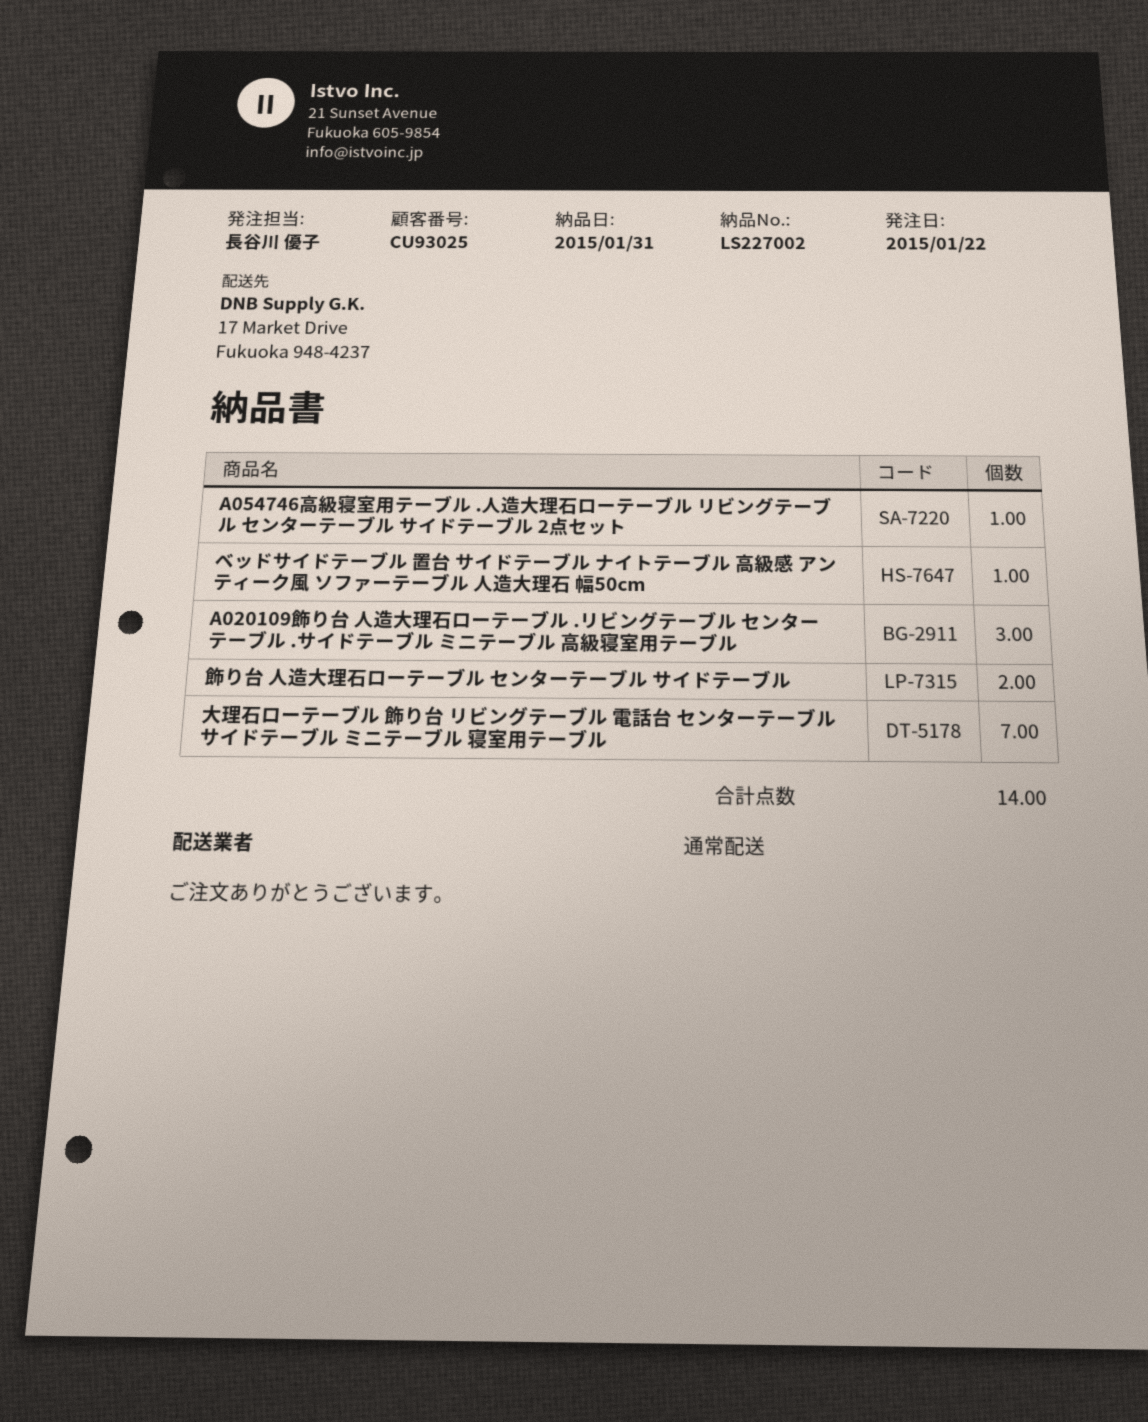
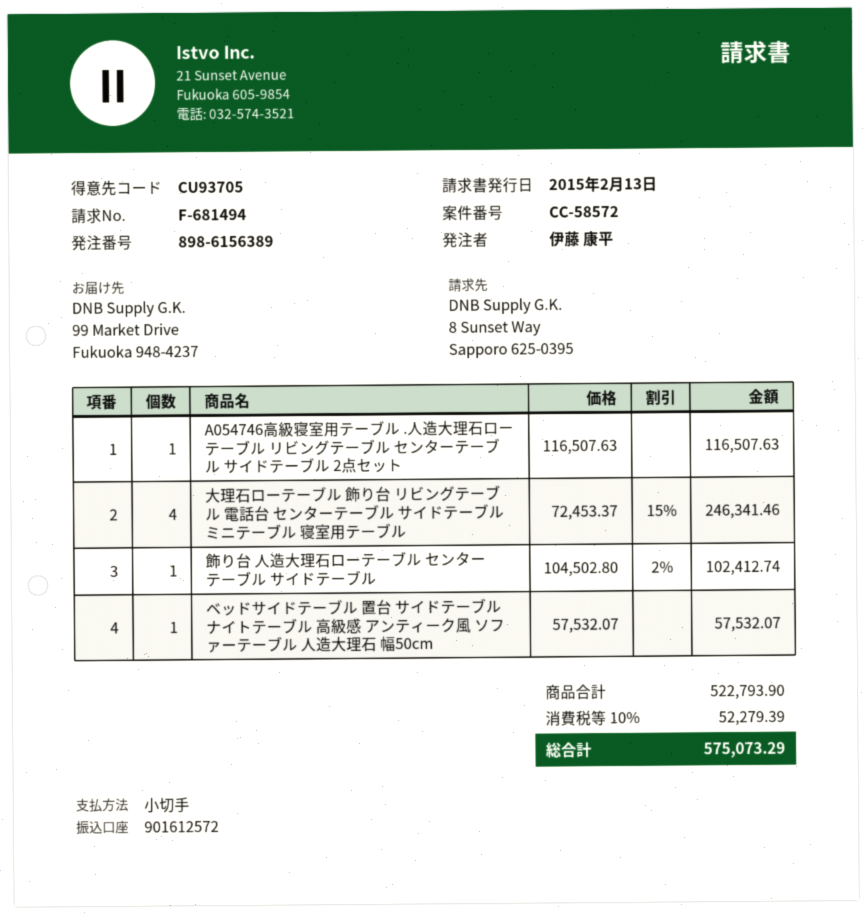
customer number: CU93025 -> CU93705
ordered by: 長谷川 優子 -> 伊藤 康平
ship to: 17 Market Drive, Fukuoka 948-4237 -> 99 Market Drive, Fukuoka 948-4237
A020109飾り台 人造大理石ローテーブル .リビングテーブル センターテーブル .サイドテーブル ミニテーブル 高級寝室用テーブル: 3 -> none
飾り台 人造大理石ローテーブル センターテーブル サイドテーブル: 2 -> 1
大理石ローテーブル 飾り台 リビングテーブル 電話台 センターテーブル サイドテーブル ミニテーブル 寝室用テーブル: 7 -> 4

